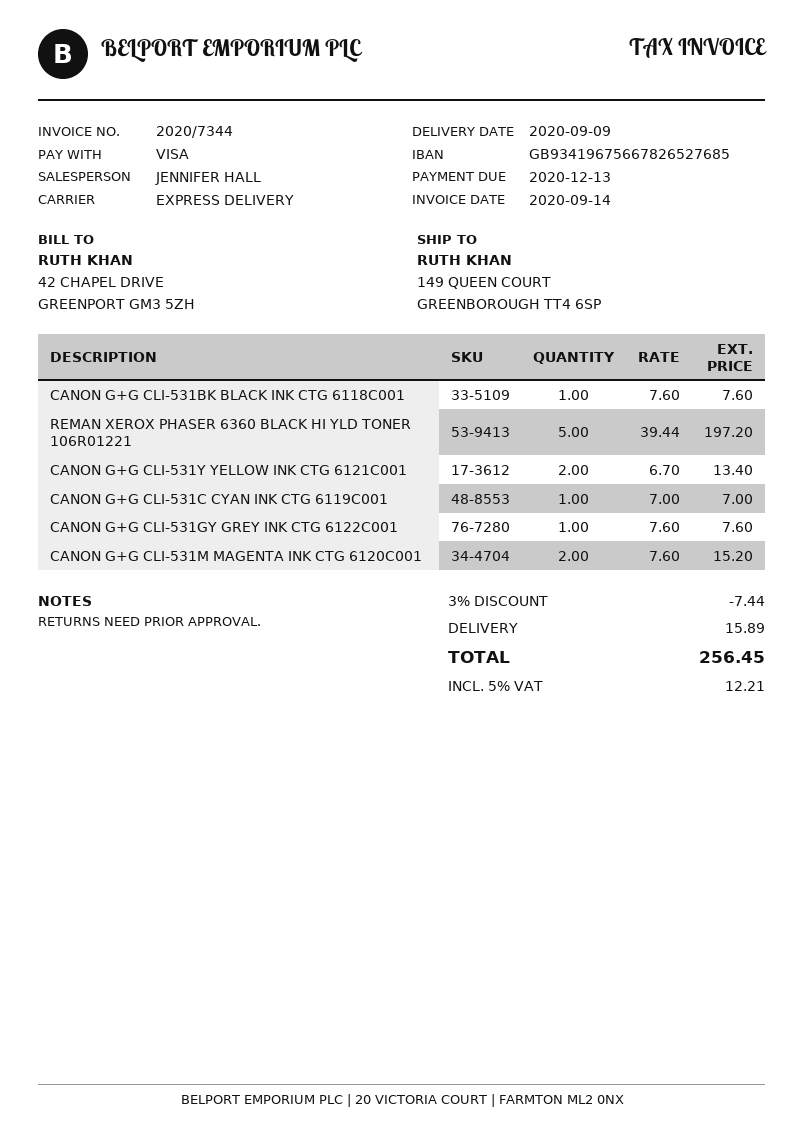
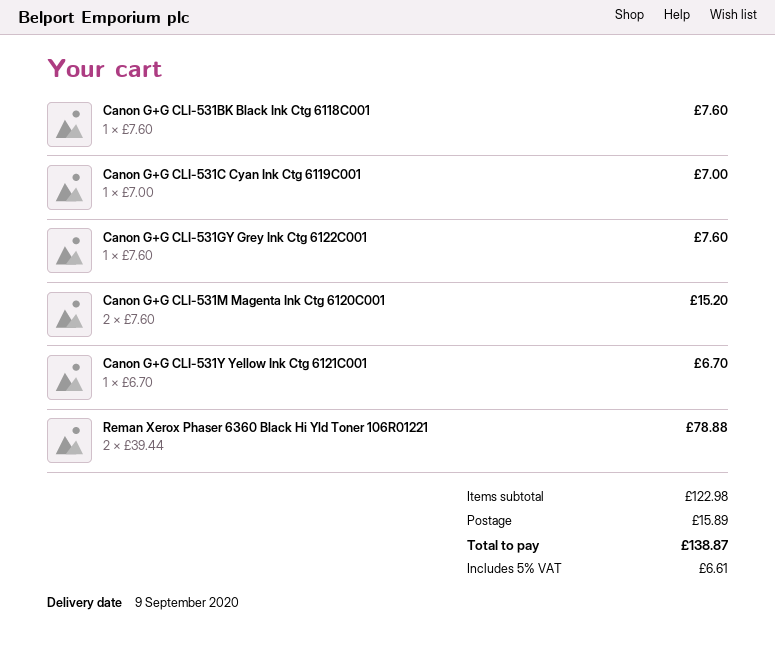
REMAN XEROX PHASER 6360 BLACK HI YLD TONER 106R01221: 5 x 39.44 = 197.20 -> 2 x 39.44 = 78.88
CANON G+G CLI-531Y YELLOW INK CTG 6121C001: 2 x 6.70 = 13.40 -> 1 x 6.70 = 6.70
discount: 3% = 7.44 -> none
tax: 5% = 12.21 -> 5% = 6.61
total: 256.45 -> 138.87

